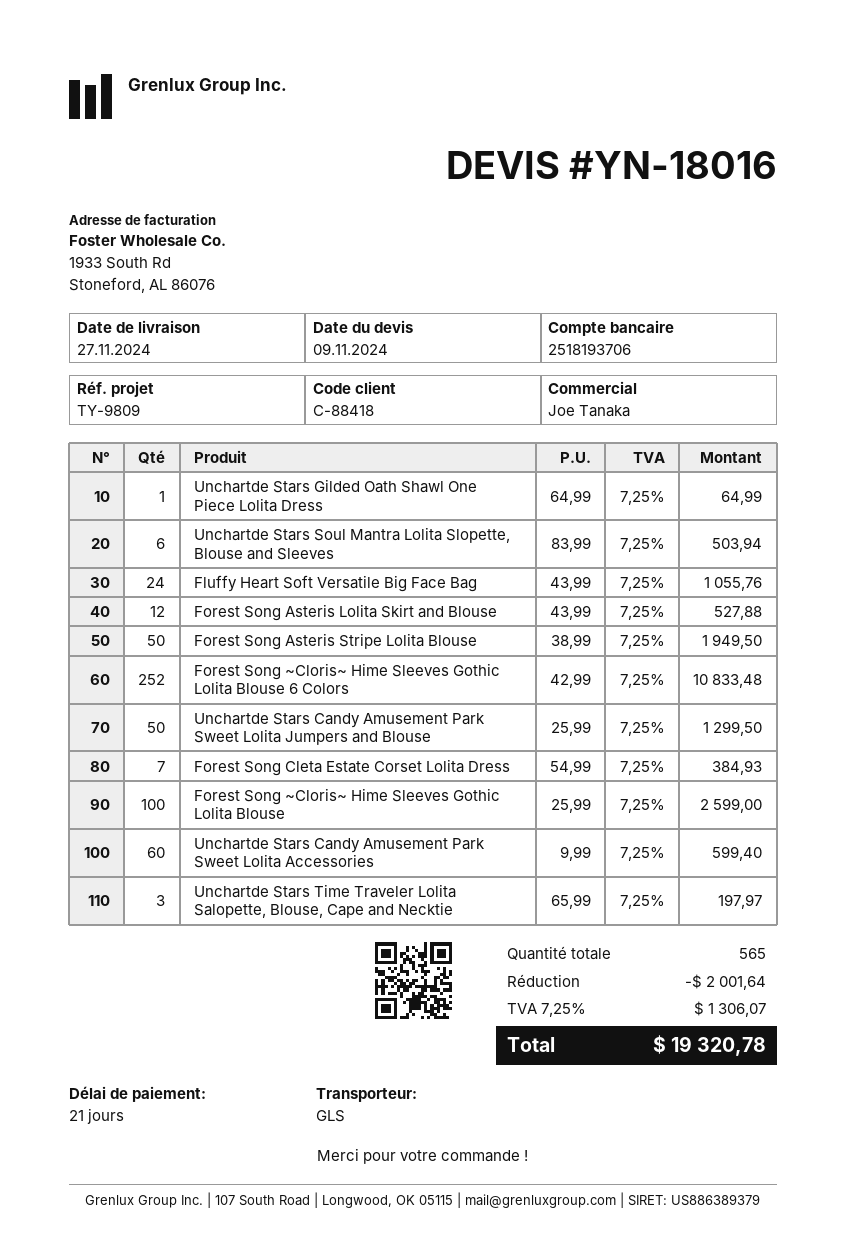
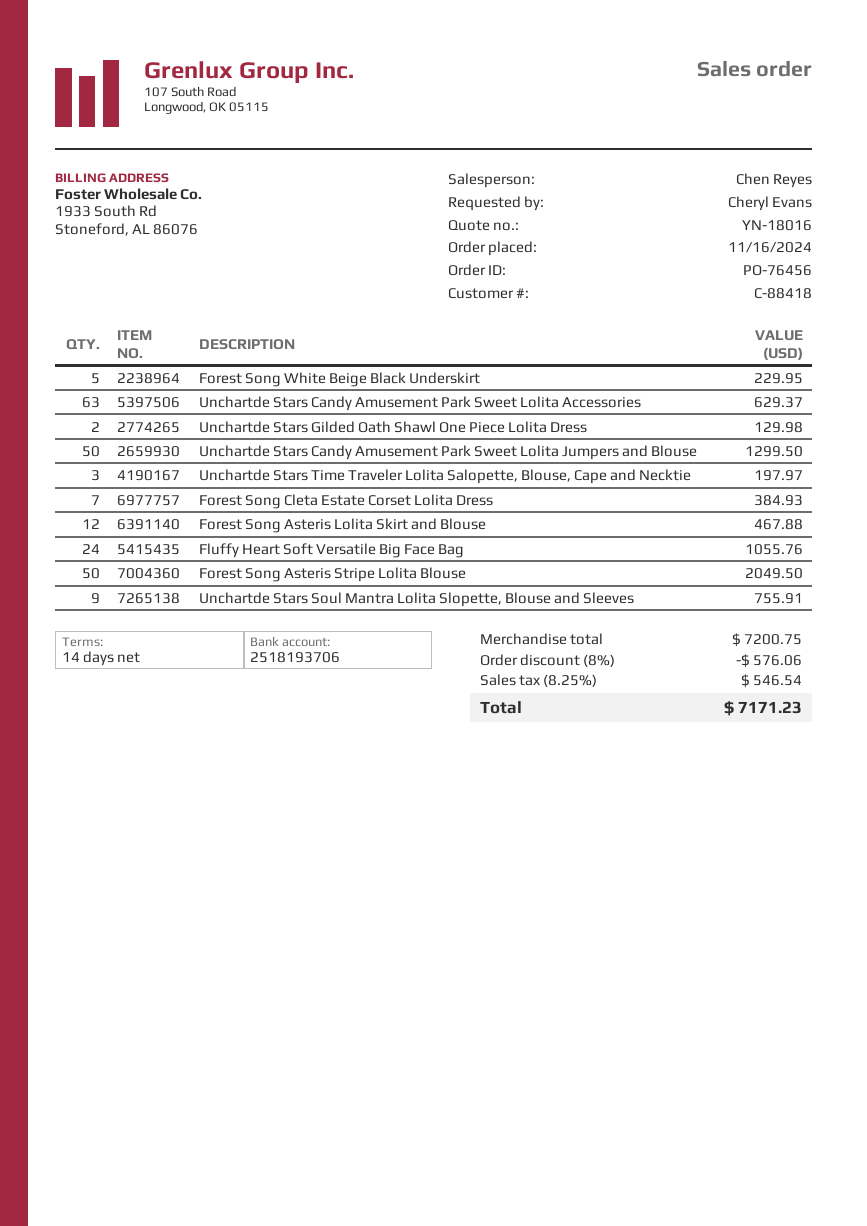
payment terms: 21 days -> 14 days
sales rep: Joe Tanaka -> Chen Reyes
Unchartde Stars Gilded Oath Shawl One Piece Lolita Dress: 1 for 64.99 -> 2 for 129.98
Unchartde Stars Soul Mantra Lolita Slopette, Blouse and Sleeves: 6 for 503.94 -> 9 for 755.91
Forest Song Asteris Lolita Skirt and Blouse: 12 for 527.88 -> 12 for 467.88
Forest Song Asteris Stripe Lolita Blouse: 50 for 1949.50 -> 50 for 2049.50
Forest Song ~Cloris~ Hime Sleeves Gothic Lolita Blouse 6 Colors: 252 for 10833.48 -> none
Forest Song ~Cloris~ Hime Sleeves Gothic Lolita Blouse: 100 for 2599.00 -> none
Unchartde Stars Candy Amusement Park Sweet Lolita Accessories: 60 for 599.40 -> 63 for 629.37
Forest Song White Beige Black Underskirt: none -> 5 for 229.95
discount: 2001.64 -> 576.06
tax: 7.25% = 1306.07 -> 8.25% = 546.54
total: 19320.78 -> 7171.23

